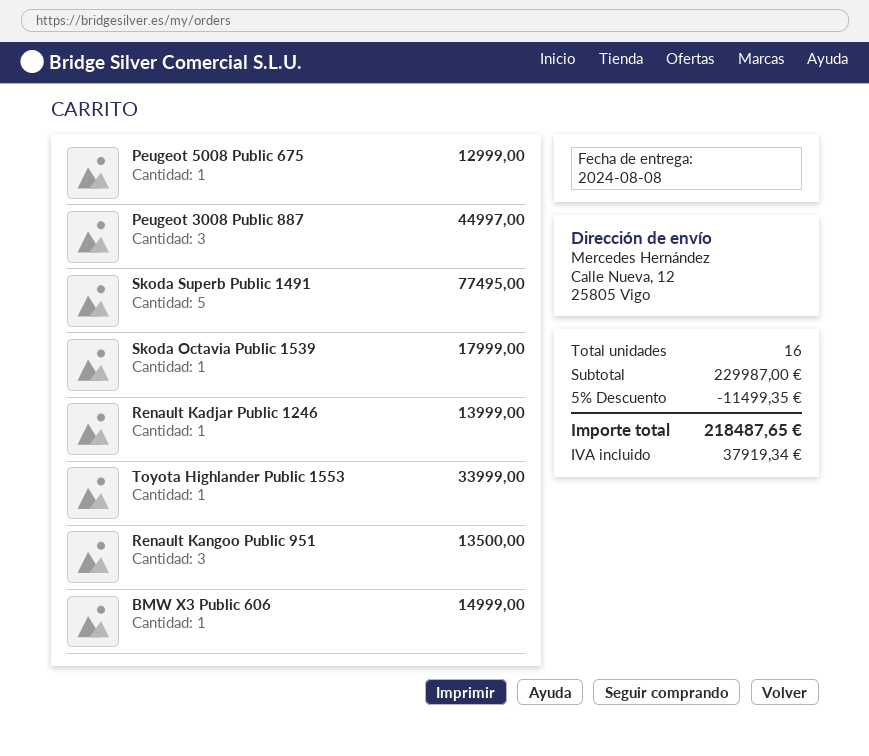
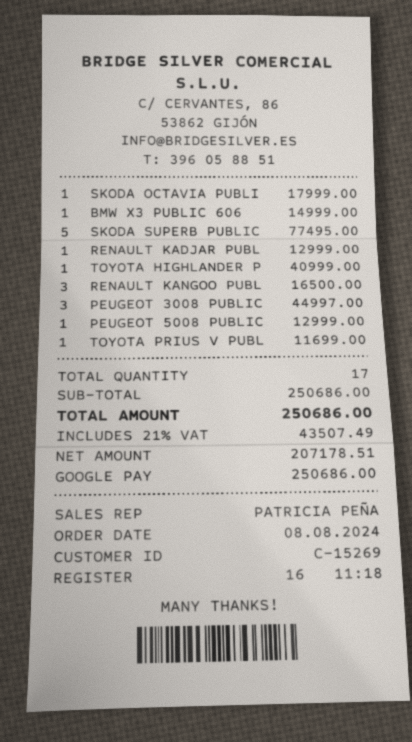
Renault Kadjar Public 1246: 1 for 13999.00 -> 1 for 12999.00
Toyota Highlander Public 1553: 1 for 33999.00 -> 1 for 40999.00
Renault Kangoo Public 951: 3 for 13500.00 -> 3 for 16500.00
TOYOTA PRIUS V PUBL: none -> 1 for 11699.00
total quantity: 16 -> 17
subtotal: 229987.00 -> 250686.00
discount: 5% = 11499.35 -> none
tax: 37919.34 -> 43507.49
total: 218487.65 -> 250686.00

